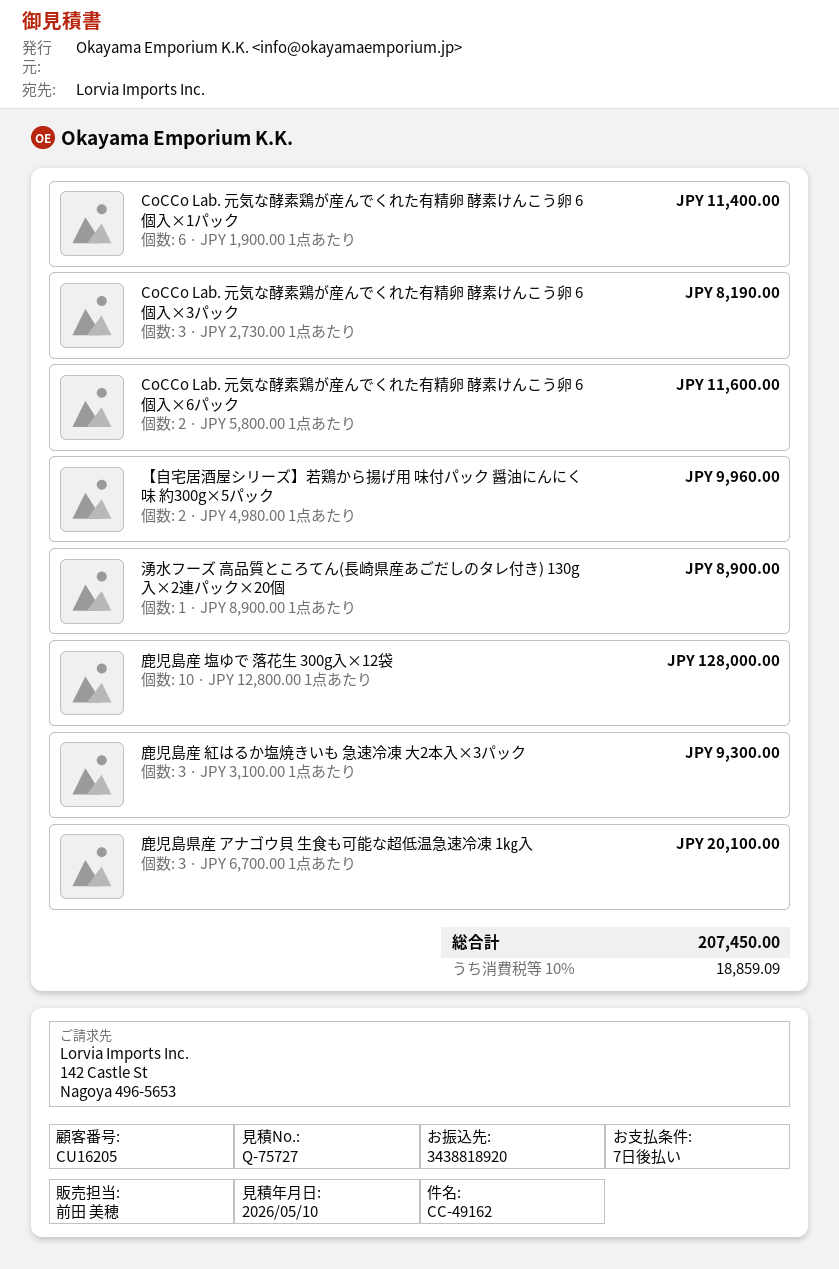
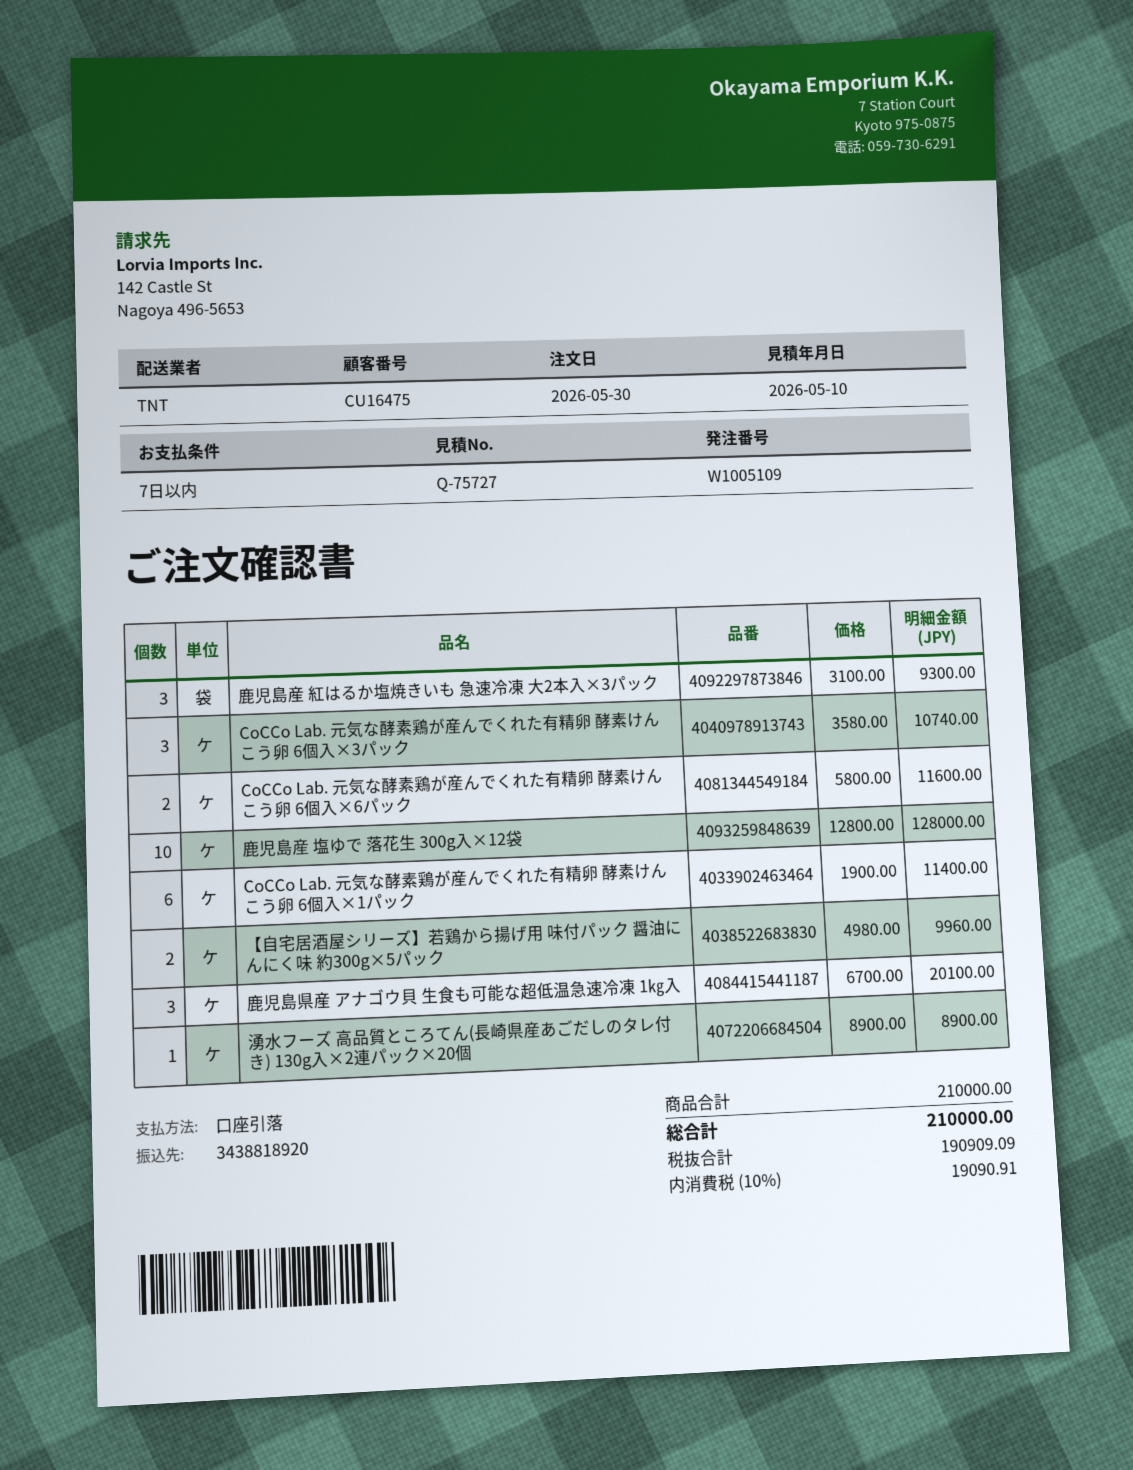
customer number: CU16205 -> CU16475
CoCCo Lab. 元気な酵素鶏が産んでくれた有精卵 酵素けんこう卵 6個入×3パック: 3 x 2730.00 = 8190.00 -> 3 x 3580.00 = 10740.00
tax: 10% = 18859.09 -> 10% = 19090.91
total: 207450.00 -> 210000.00

